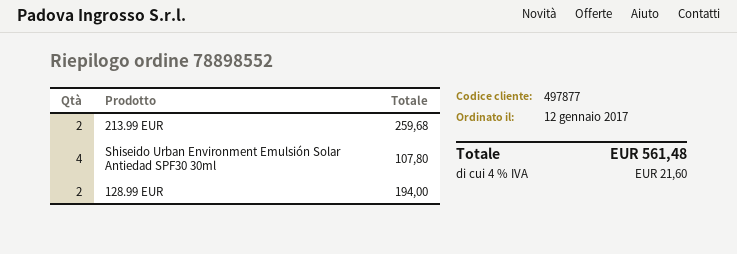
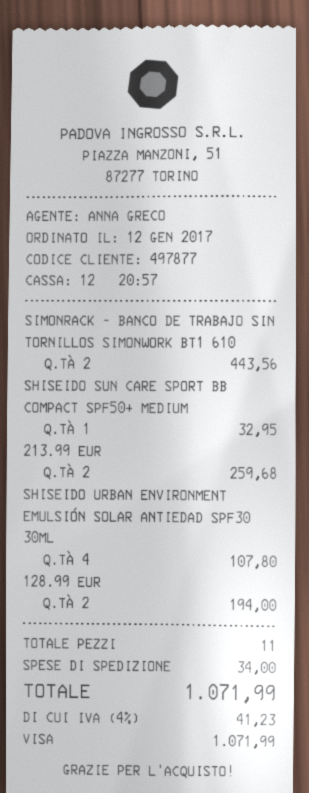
SIMONRACK - BANCO DE TRABAJO SIN TORNILLOS SIMONWORK BT1 610: none -> 2 for 443.56
SHISEIDO SUN CARE SPORT BB COMPACT SPF50+ MEDIUM: none -> 1 for 32.95
shipping: none -> 34.00
tax: 4% = 21.60 -> 4% = 41.23
total: 561.48 -> 1071.99

